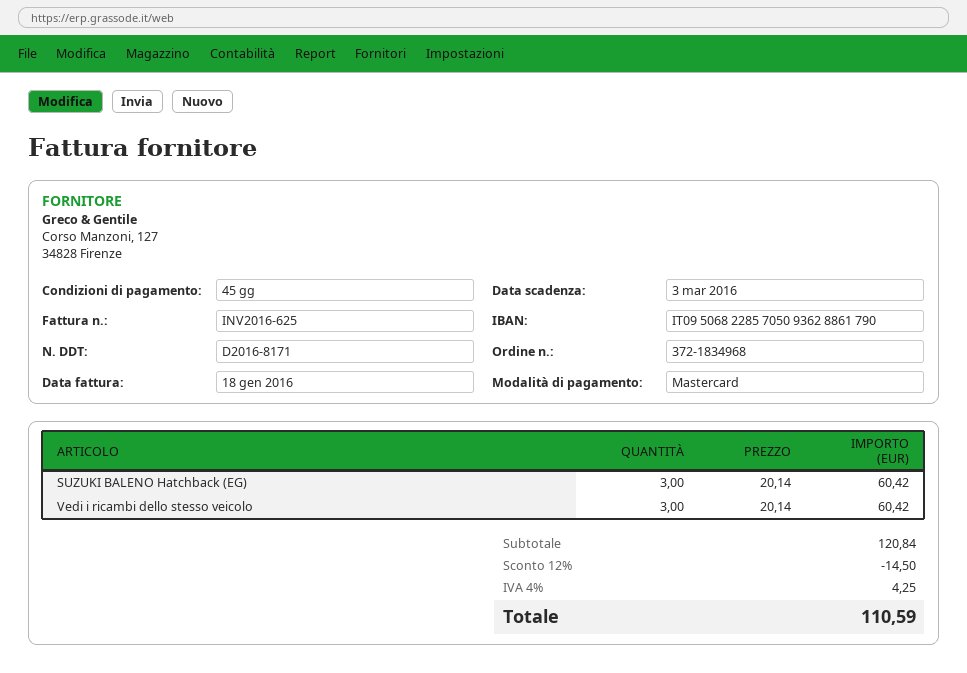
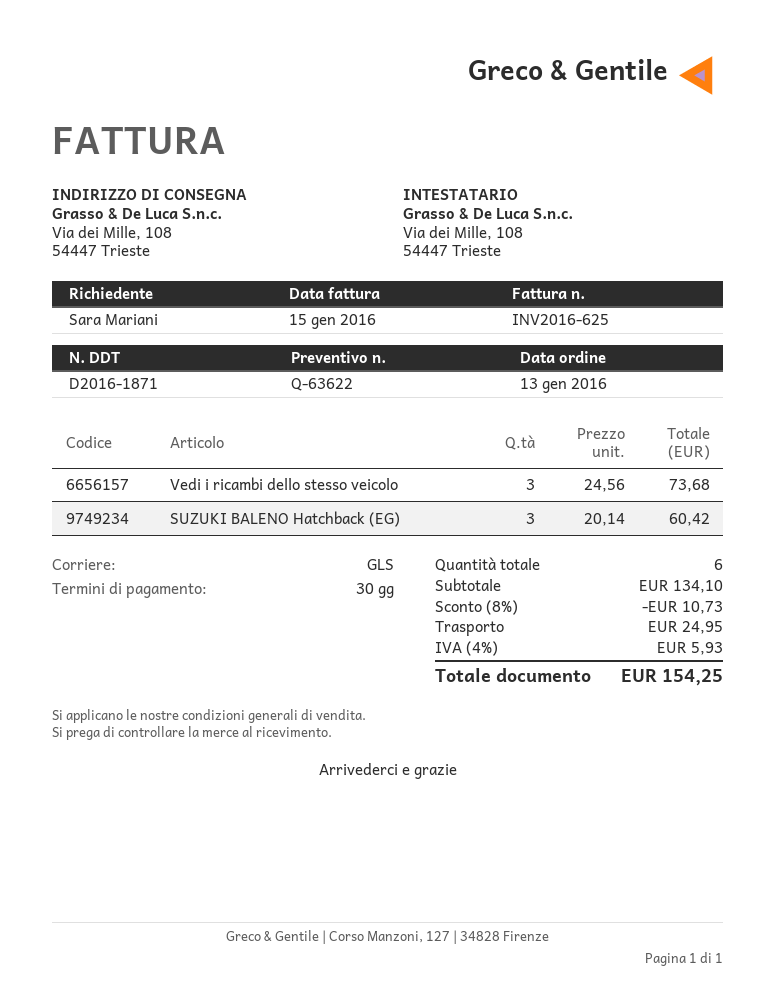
delivery note number: D2016-8171 -> D2016-1871
invoice date: 2016-01-18 -> 2016-01-15
payment terms: 45 days -> 30 days
Vedi i ricambi dello stesso veicolo: 3 x 20.14 = 60.42 -> 3 x 24.56 = 73.68
subtotal: 120.84 -> 134.10
discount: 12% = 14.50 -> 8% = 10.73
shipping: none -> 24.95
tax: 4% = 4.25 -> 4% = 5.93
total: 110.59 -> 154.25

